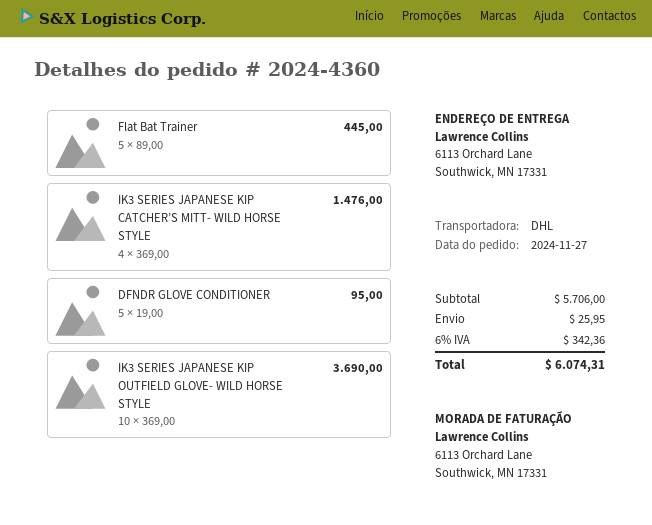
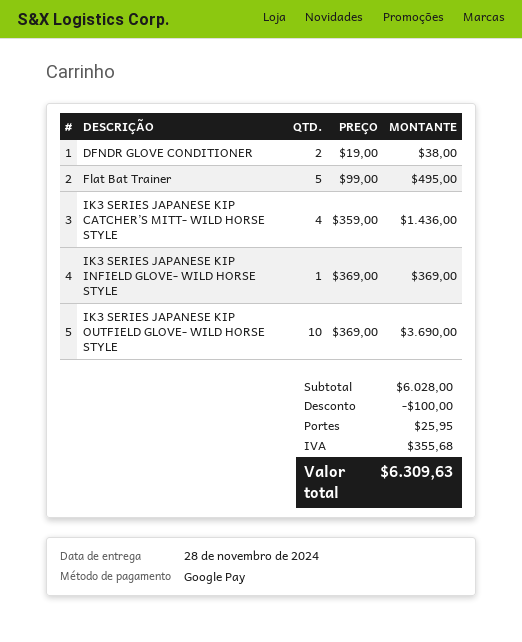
Flat Bat Trainer: 5 x 89.00 = 445.00 -> 5 x 99.00 = 495.00
IK3 SERIES JAPANESE KIP CATCHER’S MITT- WILD HORSE STYLE: 4 x 369.00 = 1476.00 -> 4 x 359.00 = 1436.00
DFNDR GLOVE CONDITIONER: 5 x 19.00 = 95.00 -> 2 x 19.00 = 38.00
IK3 SERIES JAPANESE KIP INFIELD GLOVE- WILD HORSE STYLE: none -> 1 x 369.00 = 369.00
subtotal: 5706.00 -> 6028.00
discount: none -> 100.00
tax: 342.36 -> 355.68
total: 6074.31 -> 6309.63

